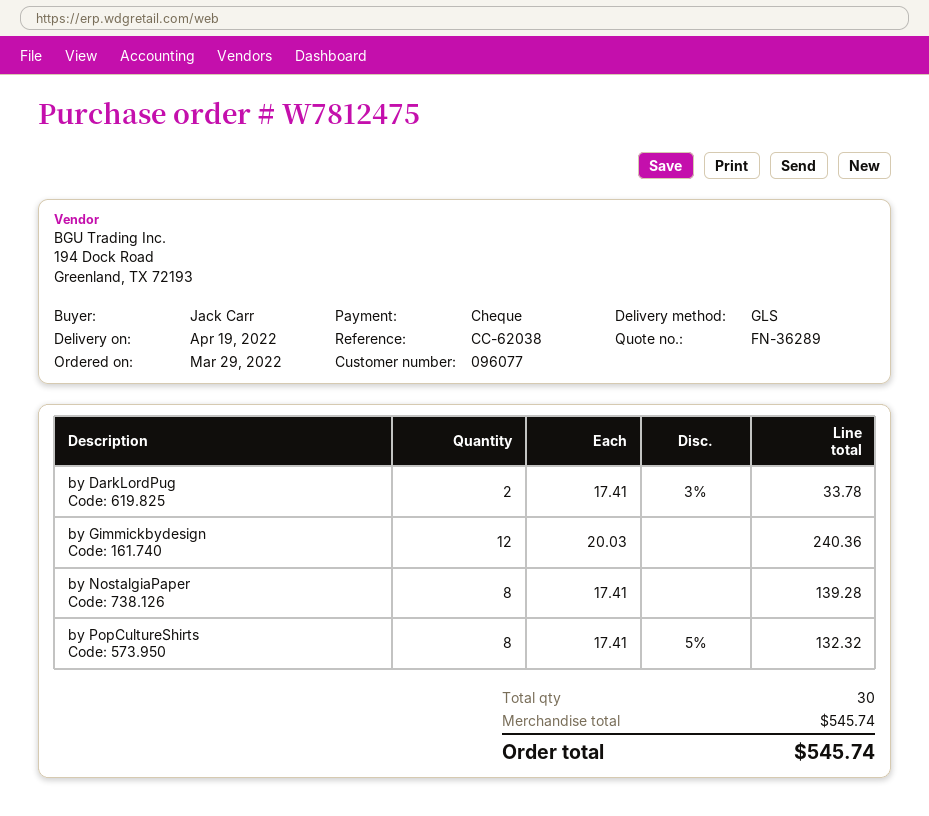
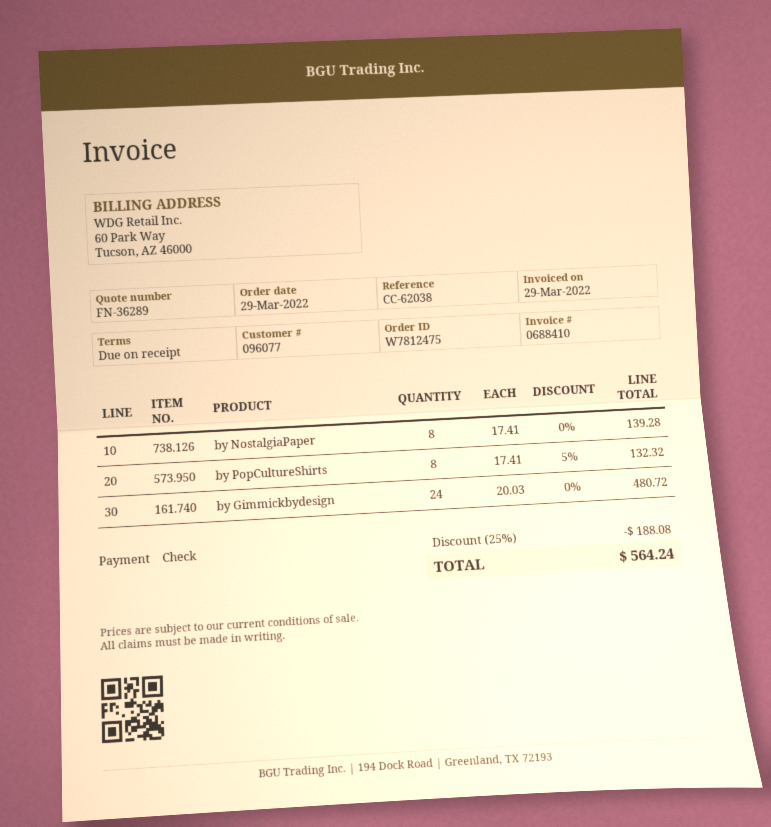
by DarkLordPug: 2 x 17.41 - 3% = 33.78 -> none
by Gimmickbydesign: 12 x 20.03 = 240.36 -> 24 x 20.03 = 480.72
discount: none -> 25% = 188.08
total: 545.74 -> 564.24

